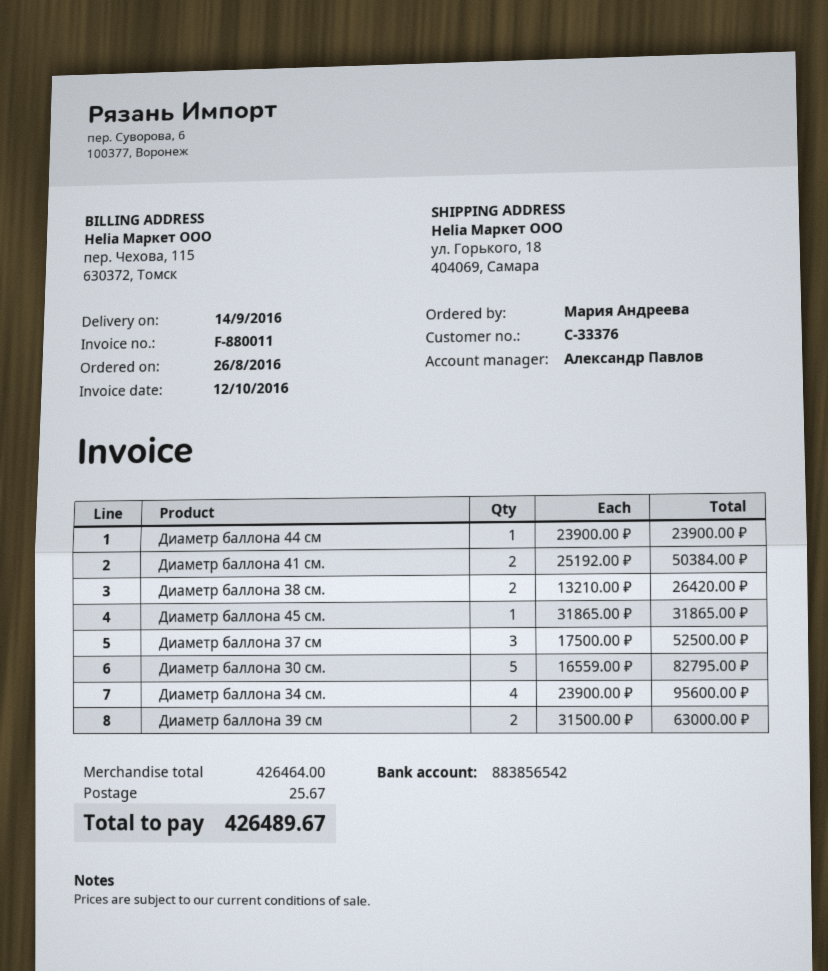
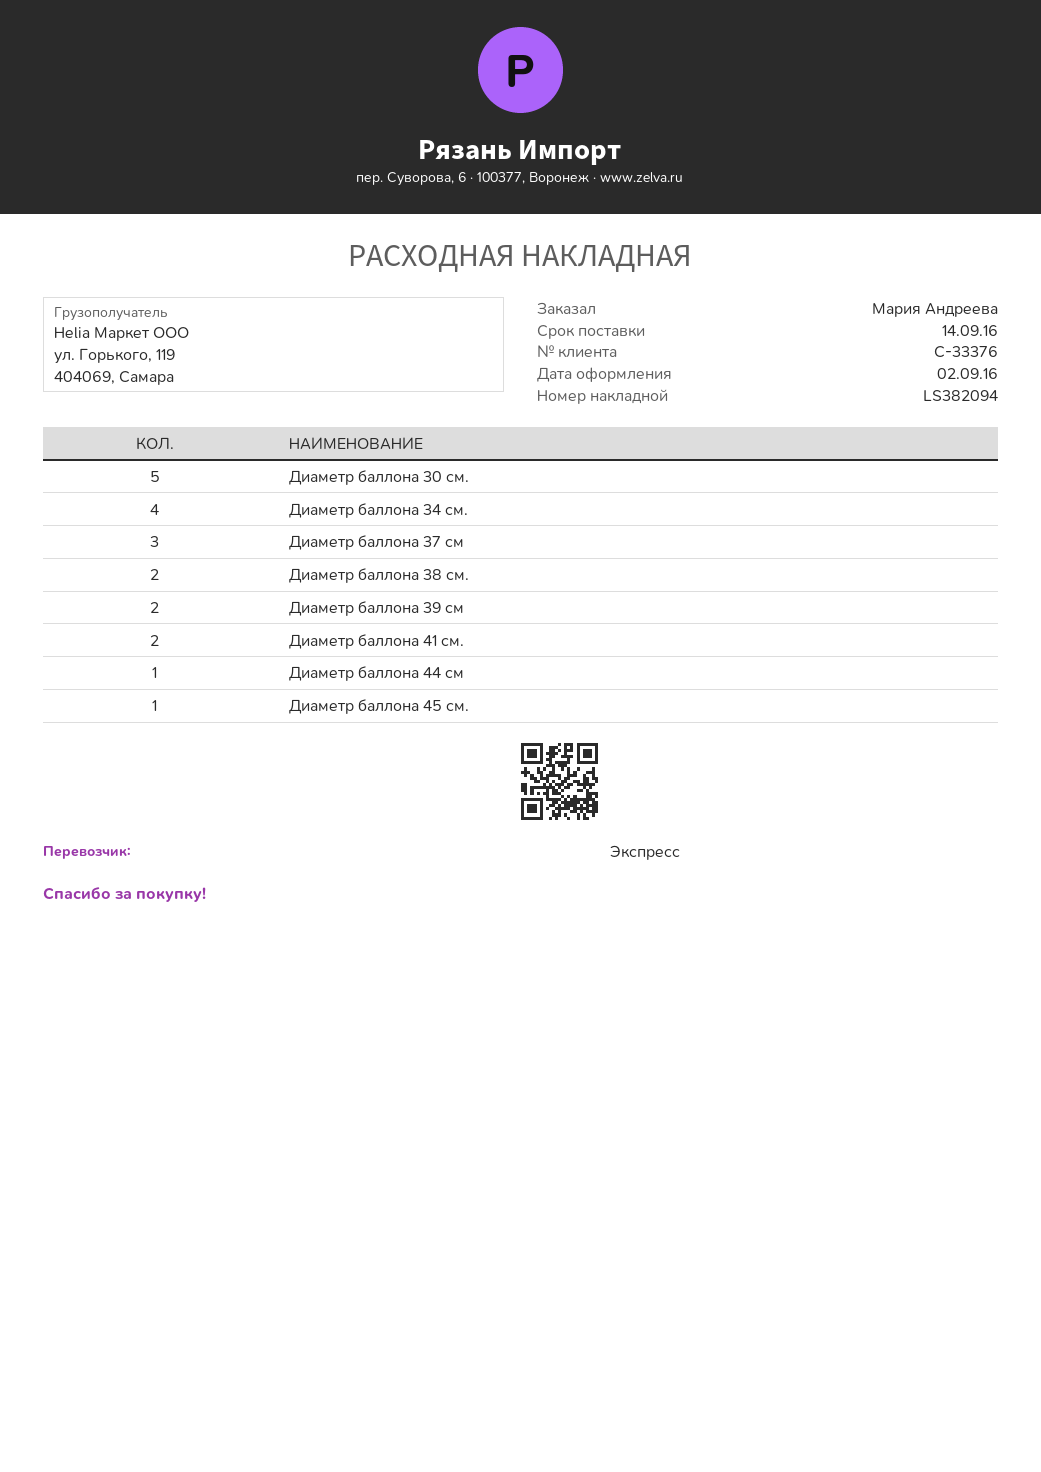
order date: 2016-08-26 -> 2016-09-02
ship to: ул. Горького, 18, 404069, Самара -> ул. Горького, 119, 404069, Самара

